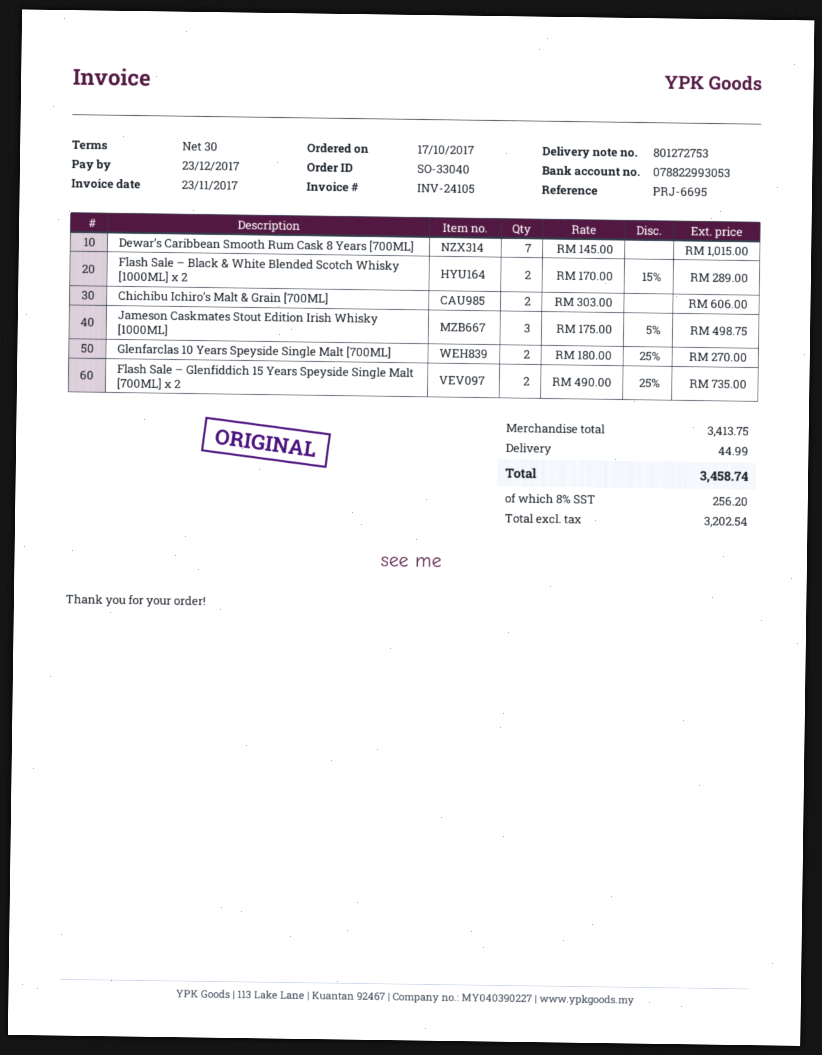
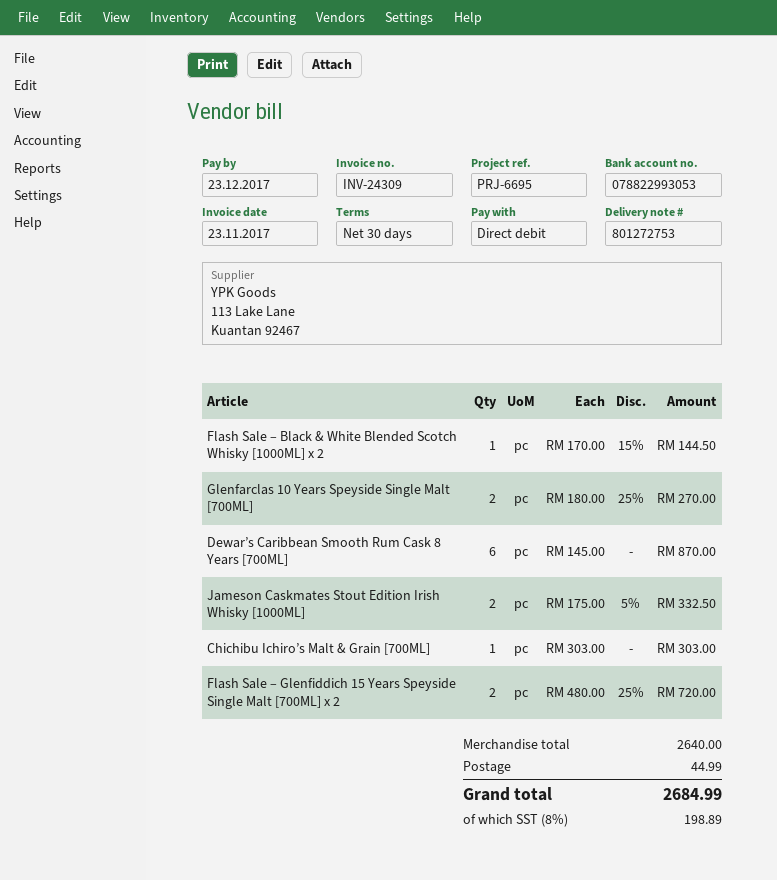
invoice number: INV-24105 -> INV-24309
Dewar’s Caribbean Smooth Rum Cask 8 Years [700ML]: 7 x 145.00 = 1015.00 -> 6 x 145.00 = 870.00
Flash Sale – Black & White Blended Scotch Whisky [1000ML] x 2: 2 x 170.00 - 15% = 289.00 -> 1 x 170.00 - 15% = 144.50
Chichibu Ichiro’s Malt & Grain [700ML]: 2 x 303.00 = 606.00 -> 1 x 303.00 = 303.00
Jameson Caskmates Stout Edition Irish Whisky [1000ML]: 3 x 175.00 - 5% = 498.75 -> 2 x 175.00 - 5% = 332.50
Flash Sale – Glenfiddich 15 Years Speyside Single Malt [700ML] x 2: 2 x 490.00 - 25% = 735.00 -> 2 x 480.00 - 25% = 720.00
subtotal: 3413.75 -> 2640.00
tax: 8% = 256.20 -> 8% = 198.89
total: 3458.74 -> 2684.99

